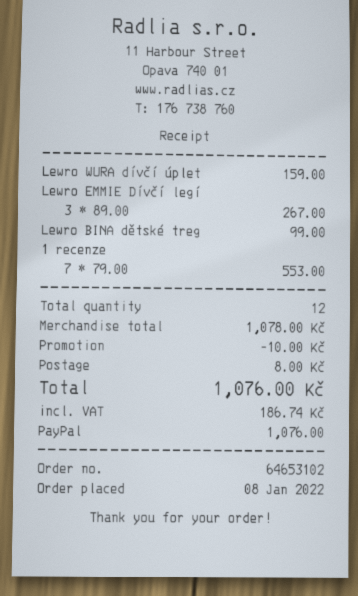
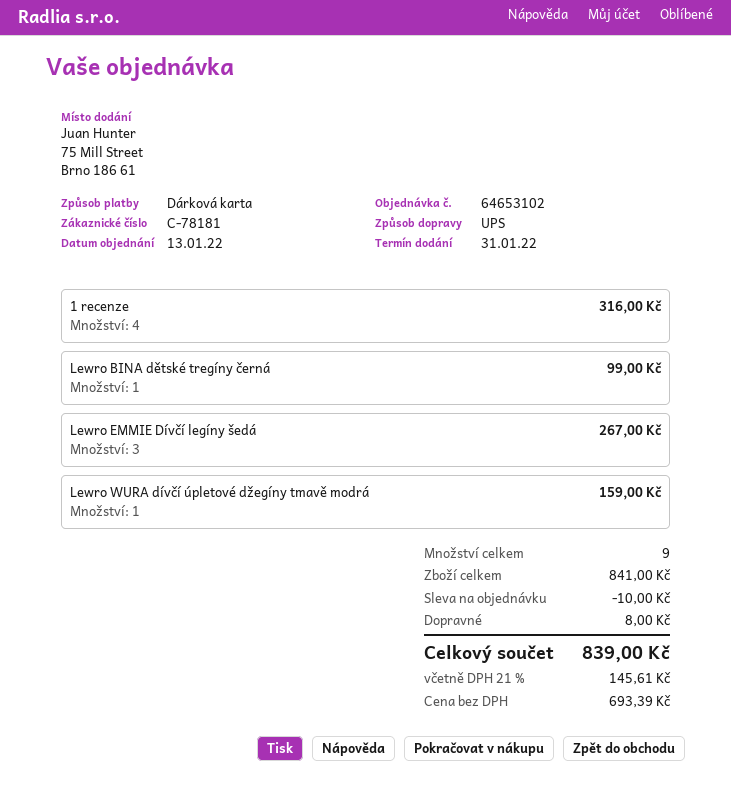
order date: 2022-01-08 -> 2022-01-13
payment method: PayPal -> gift card
1 recenze: 7 for 553.00 -> 4 for 316.00
total quantity: 12 -> 9
subtotal: 1078.00 -> 841.00
tax: 186.74 -> 145.61
total: 1076.00 -> 839.00

